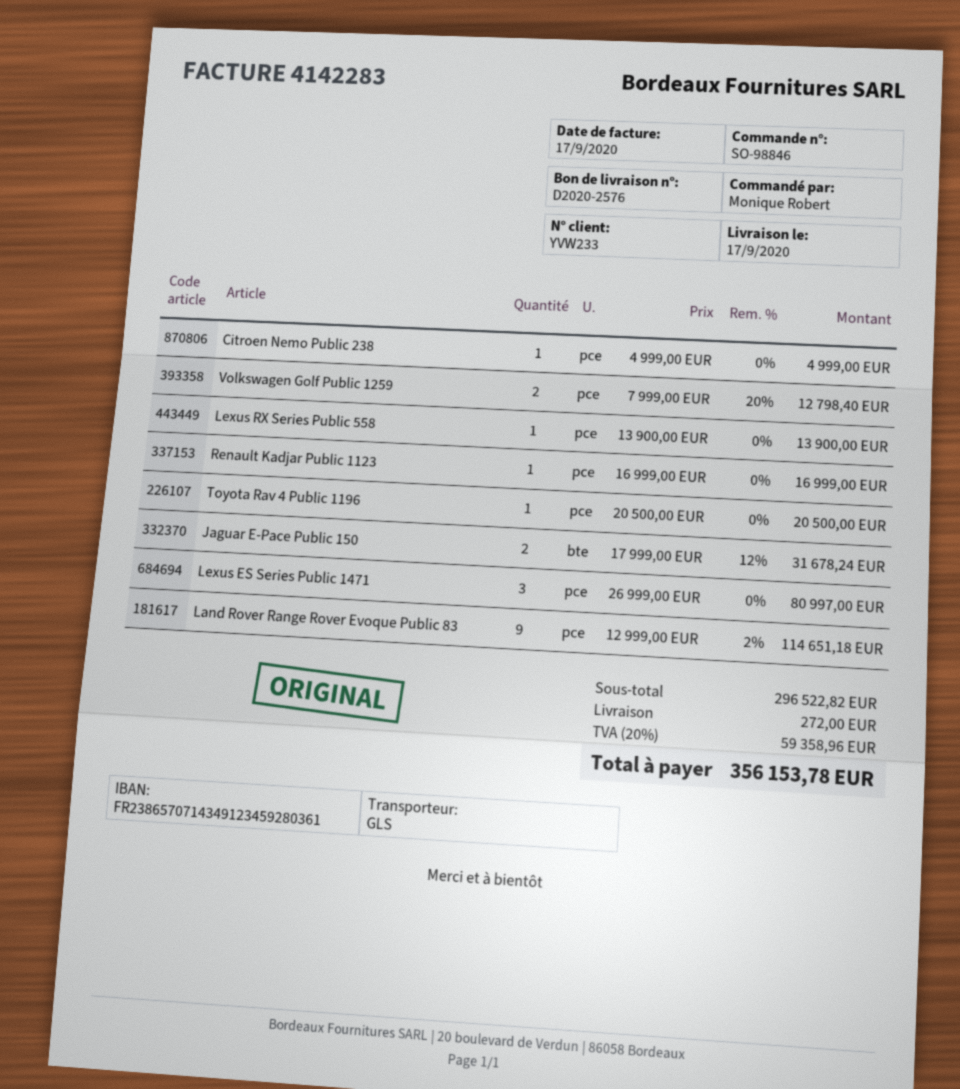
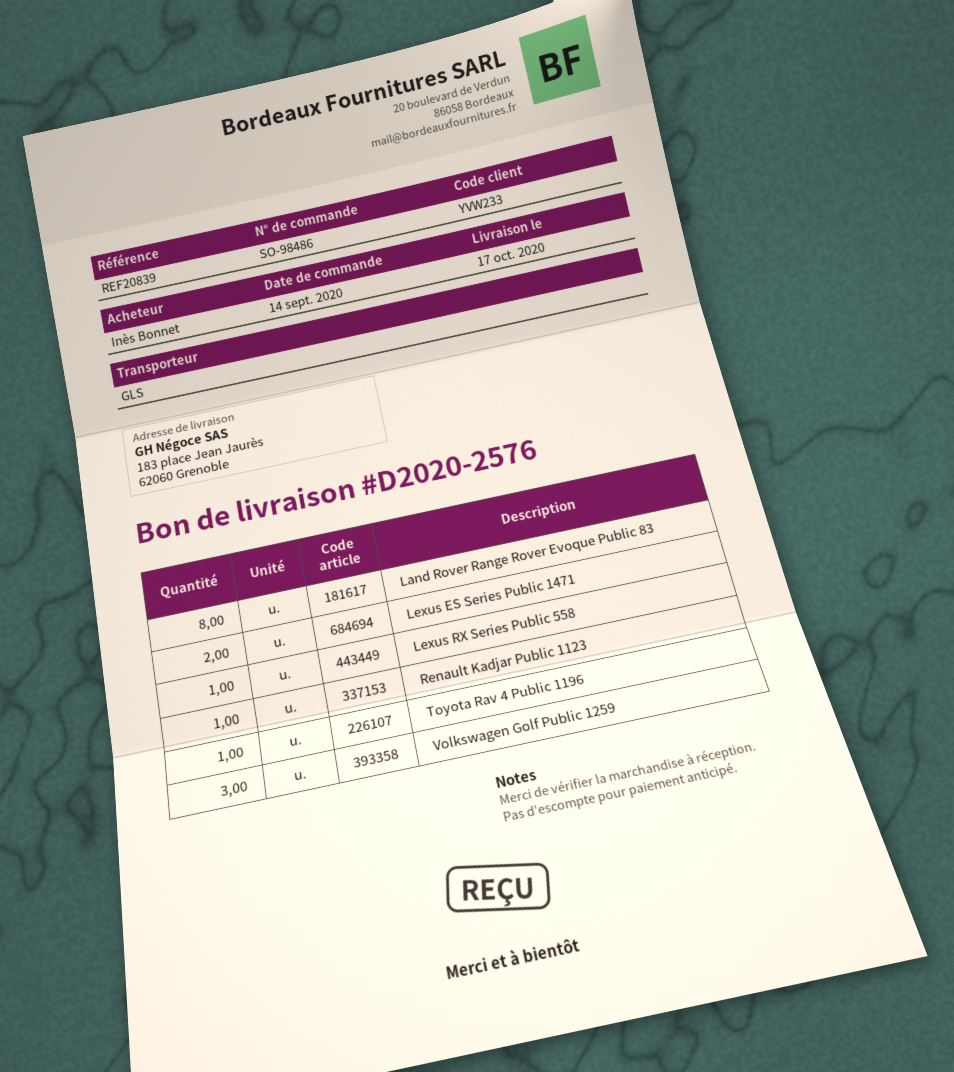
order number: SO-98846 -> SO-98486
delivery date: 2020-09-17 -> 2020-10-17
ordered by: Monique Robert -> Inès Bonnet
Citroen Nemo Public 238: 1 -> none
Volkswagen Golf Public 1259: 2 -> 3
Jaguar E-Pace Public 150: 2 -> none
Lexus ES Series Public 1471: 3 -> 2
Land Rover Range Rover Evoque Public 83: 9 -> 8

